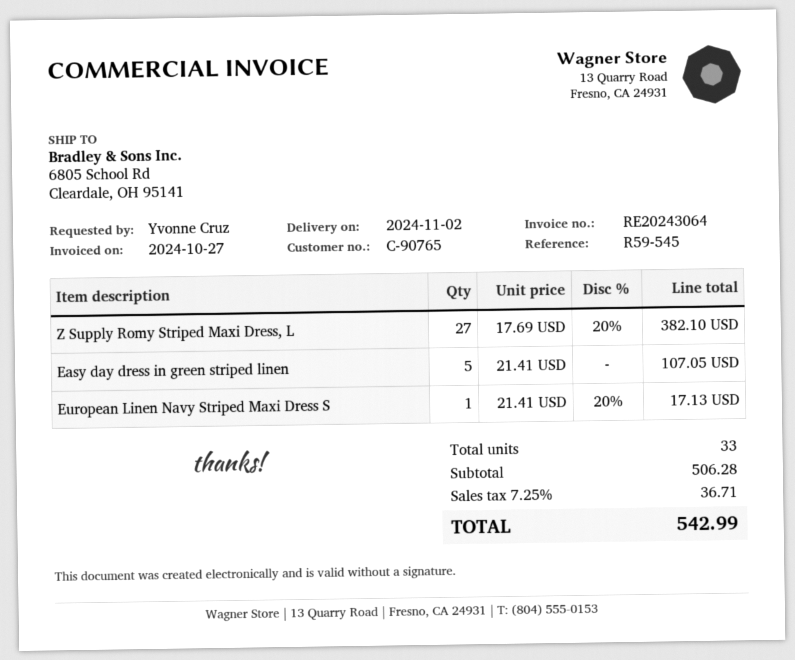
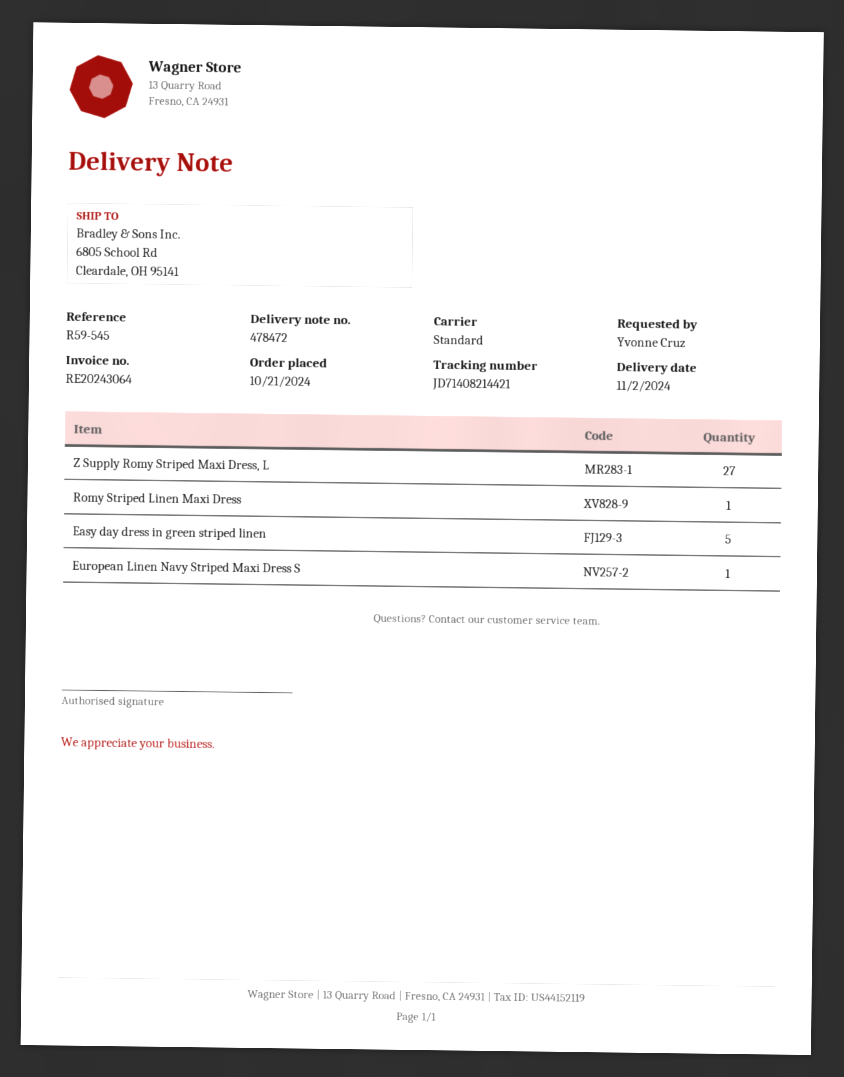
Romy Striped Linen Maxi Dress: none -> 1

